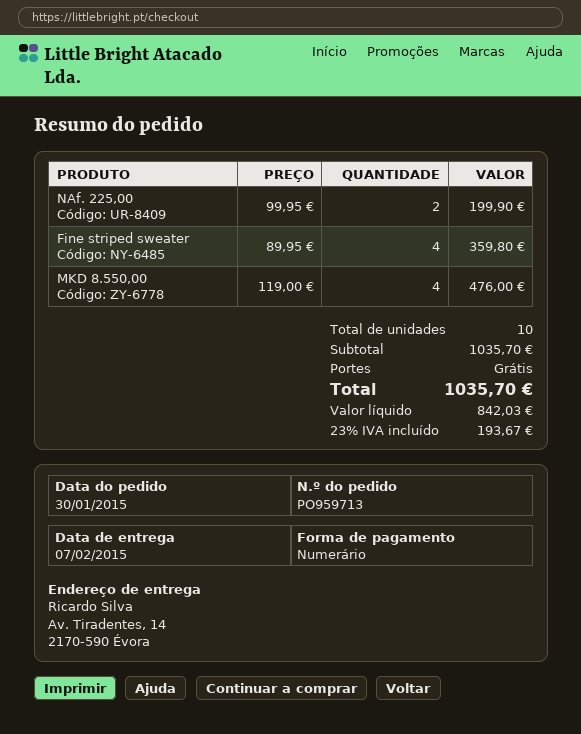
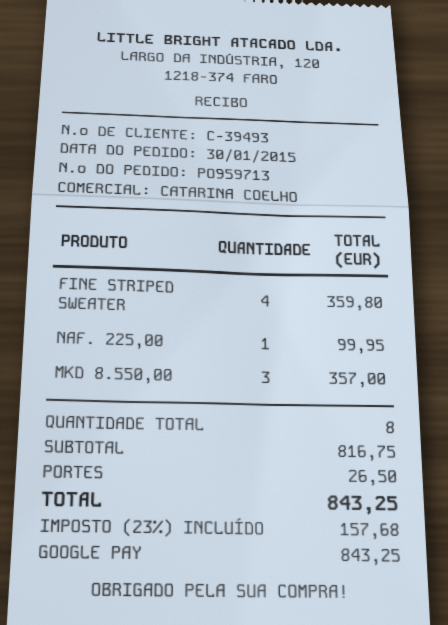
payment method: cash -> Google Pay
NAf. 225,00: 2 for 199.90 -> 1 for 99.95
MKD 8.550,00: 4 for 476.00 -> 3 for 357.00
total quantity: 10 -> 8
subtotal: 1035.70 -> 816.75
shipping: 0.00 -> 26.50
tax: 23% = 193.67 -> 23% = 157.68
total: 1035.70 -> 843.25

